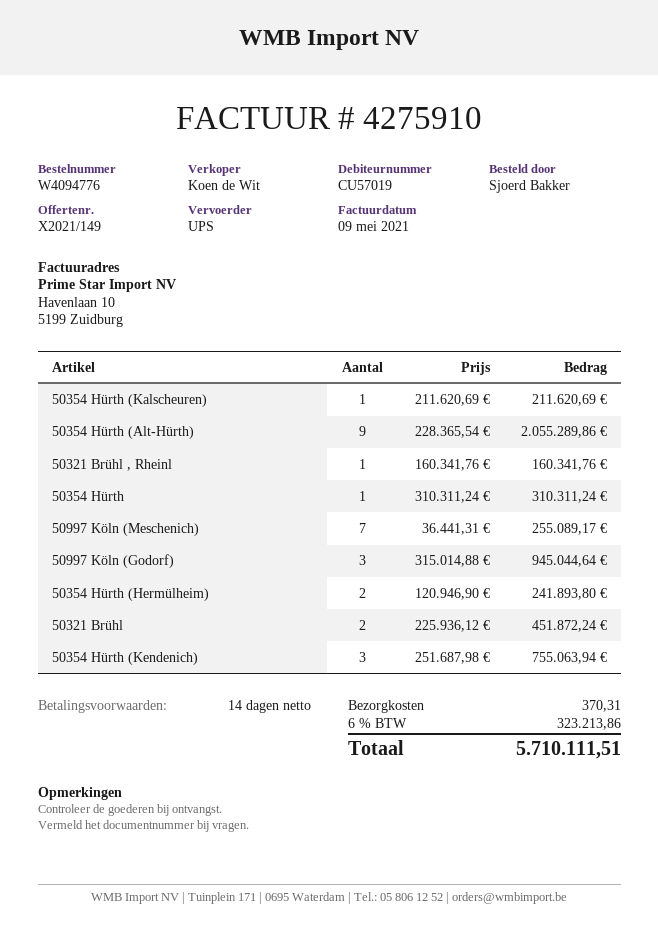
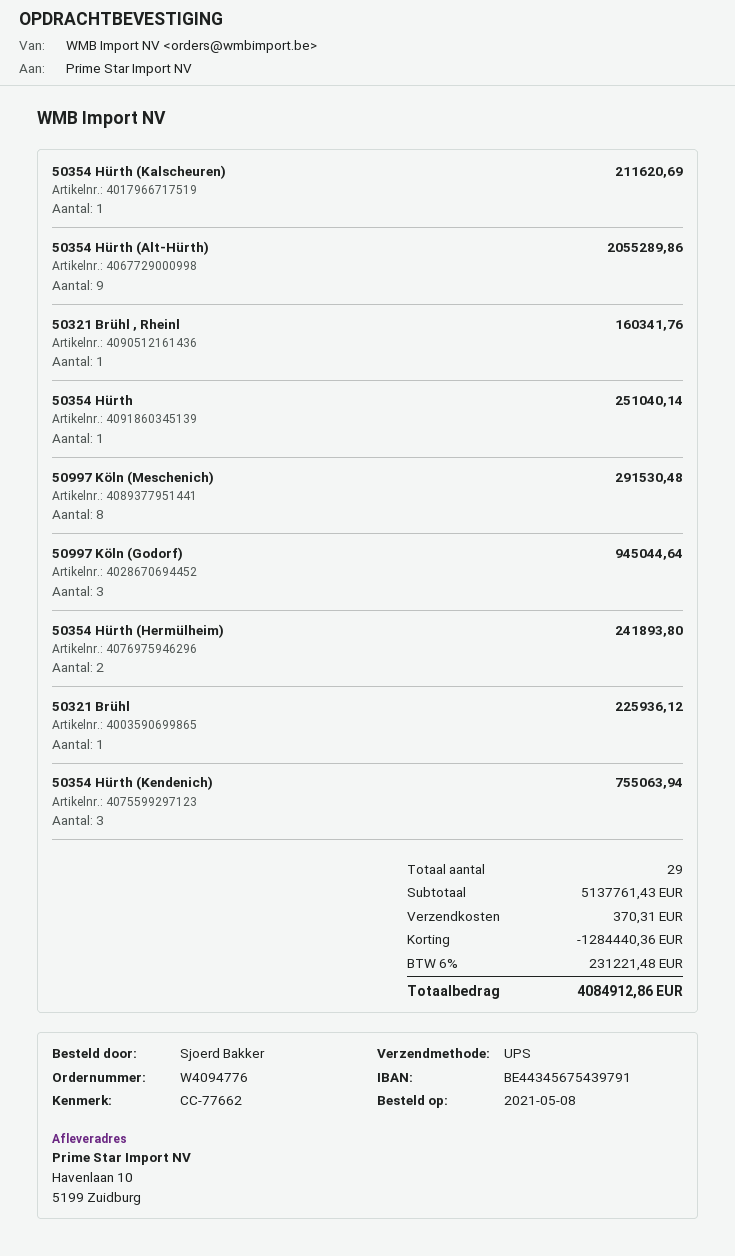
50354 Hürth: 1 for 310311.24 -> 1 for 251040.14
50997 Köln (Meschenich): 7 for 255089.17 -> 8 for 291530.48
50321 Brühl: 2 for 451872.24 -> 1 for 225936.12
discount: none -> 1284440.36
tax: 6% = 323213.86 -> 6% = 231221.48
total: 5710111.51 -> 4084912.86

